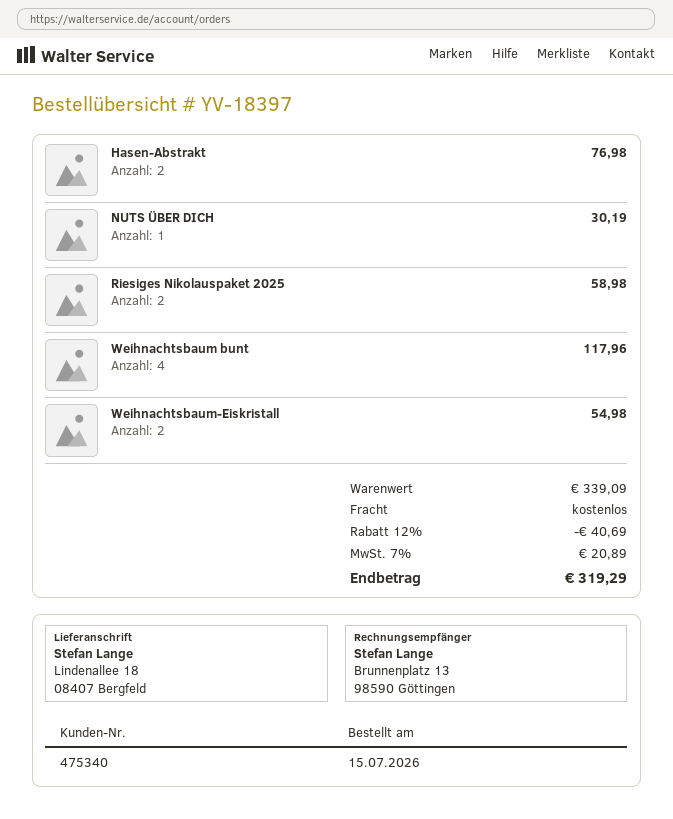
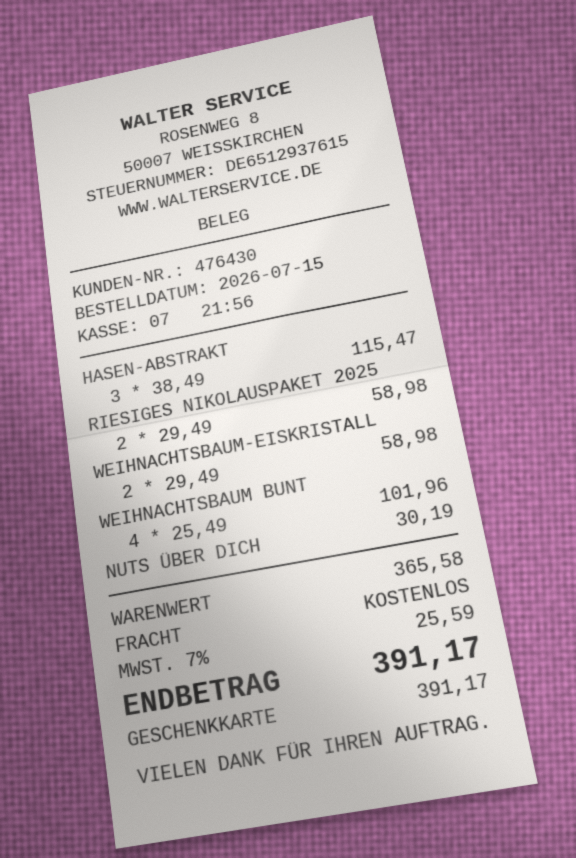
customer number: 475340 -> 476430
Hasen-Abstrakt: 2 for 76.98 -> 3 for 115.47
Weihnachtsbaum bunt: 4 for 117.96 -> 4 for 101.96
Weihnachtsbaum-Eiskristall: 2 for 54.98 -> 2 for 58.98
subtotal: 339.09 -> 365.58
discount: 12% = 40.69 -> none
tax: 7% = 20.89 -> 7% = 25.59
total: 319.29 -> 391.17

